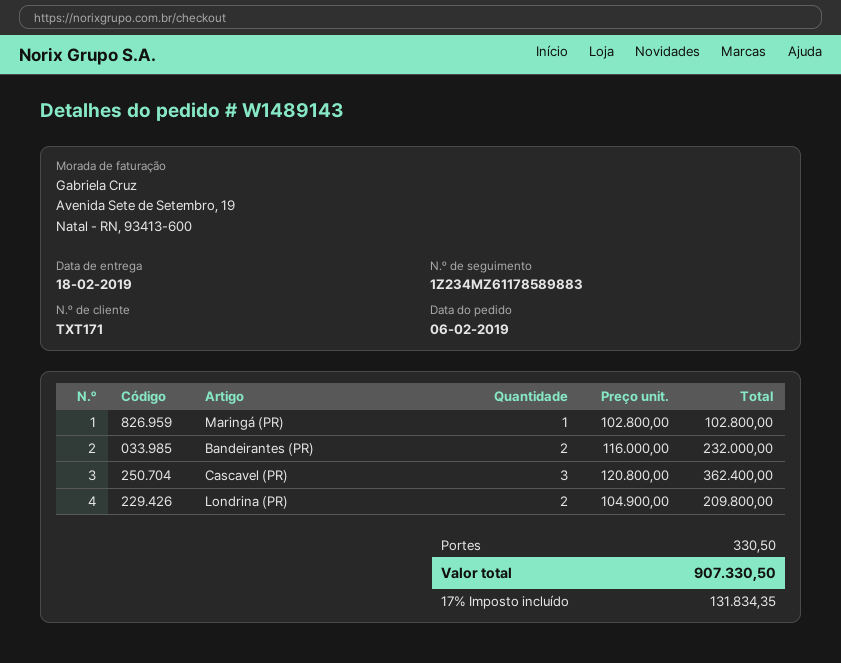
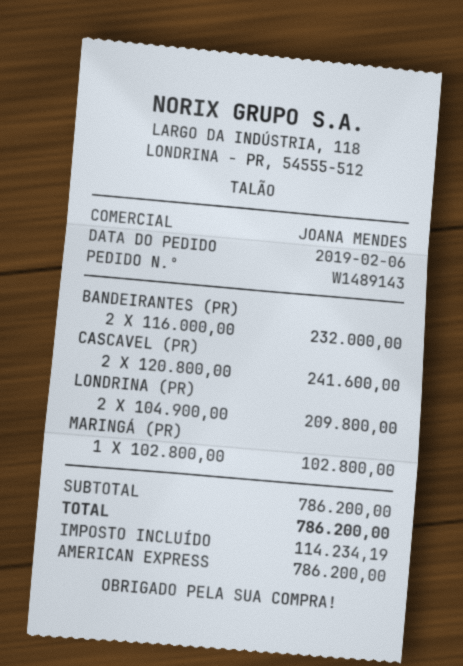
Cascavel (PR): 3 x 120800.00 = 362400.00 -> 2 x 120800.00 = 241600.00
shipping: 330.50 -> none
tax: 131834.35 -> 114234.19
total: 907330.50 -> 786200.00

